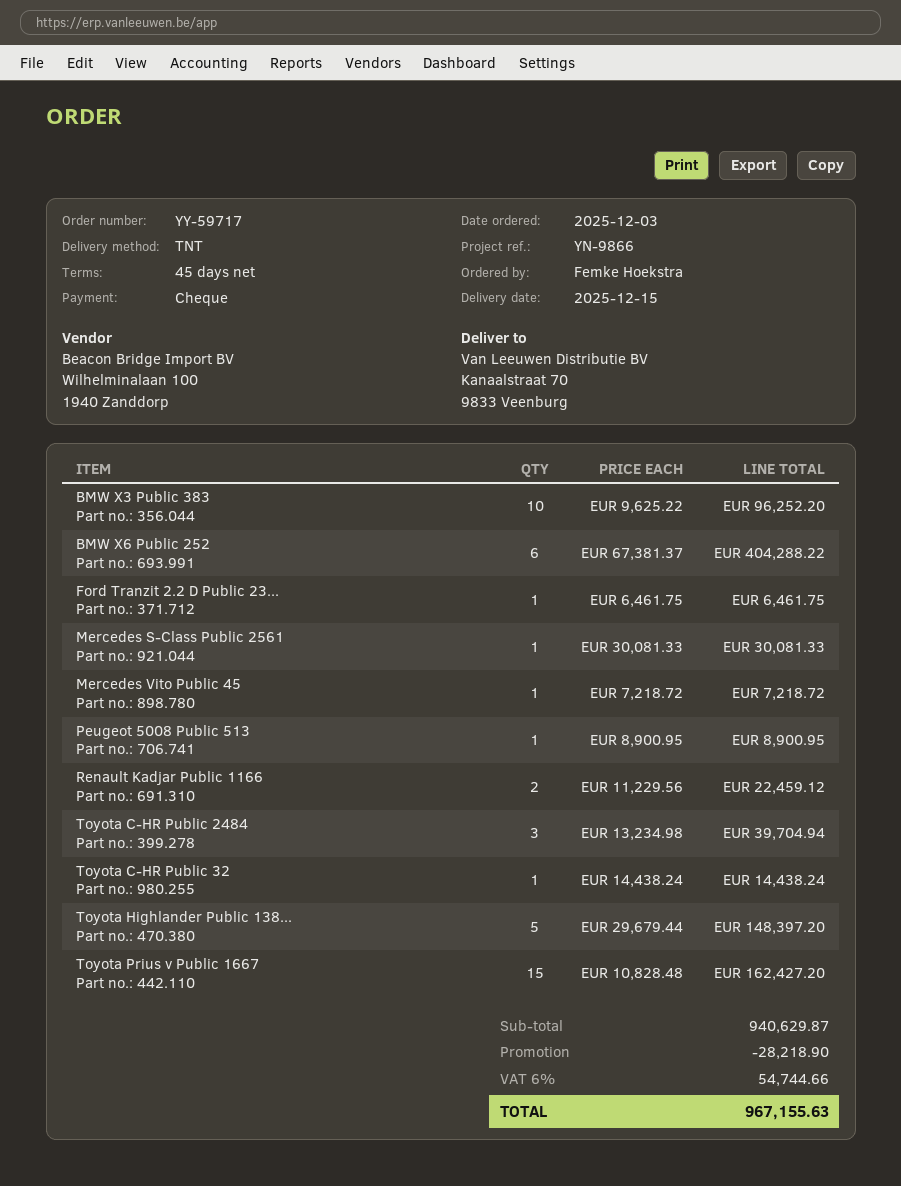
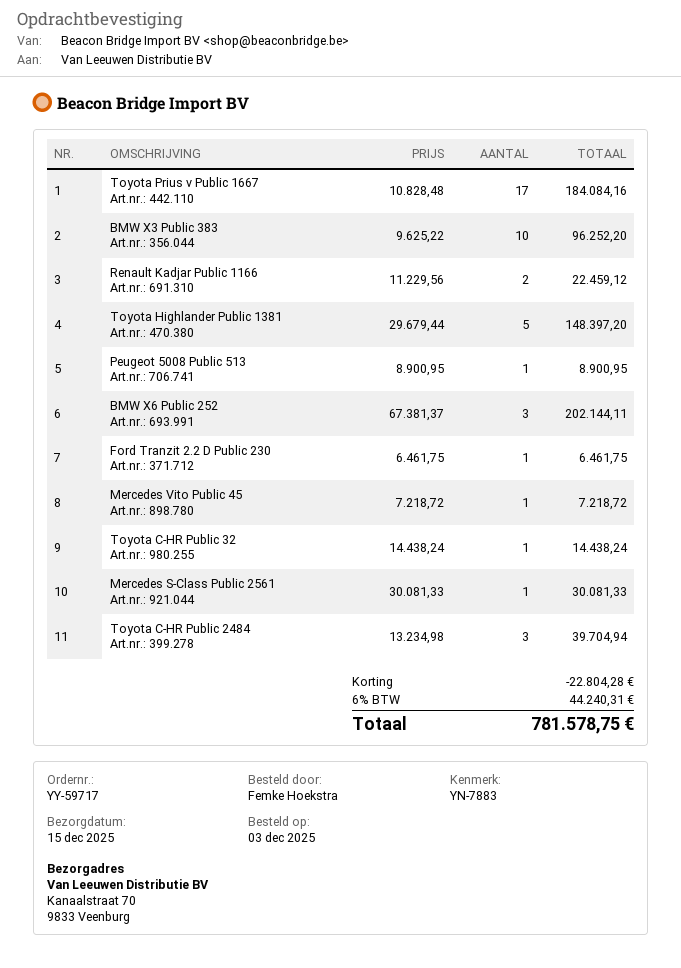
reference: YN-9866 -> YN-7883
BMW X6 Public 252: 6 x 67381.37 = 404288.22 -> 3 x 67381.37 = 202144.11
Toyota Prius v Public 1667: 15 x 10828.48 = 162427.20 -> 17 x 10828.48 = 184084.16
discount: 28218.90 -> 22804.28
tax: 6% = 54744.66 -> 6% = 44240.31
total: 967155.63 -> 781578.75

